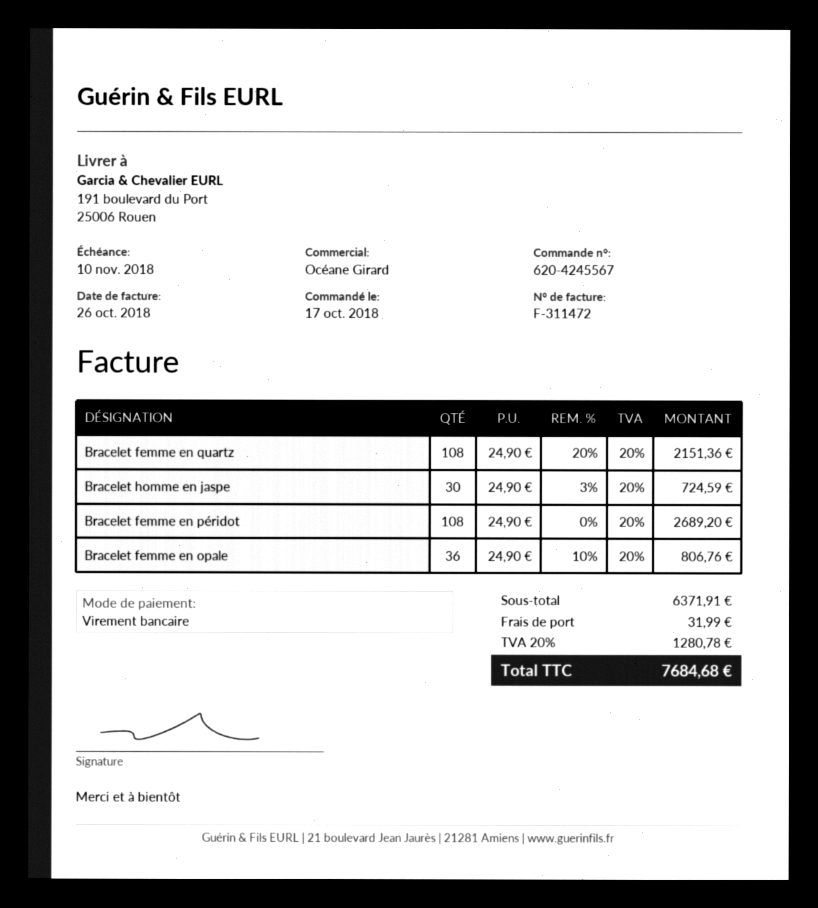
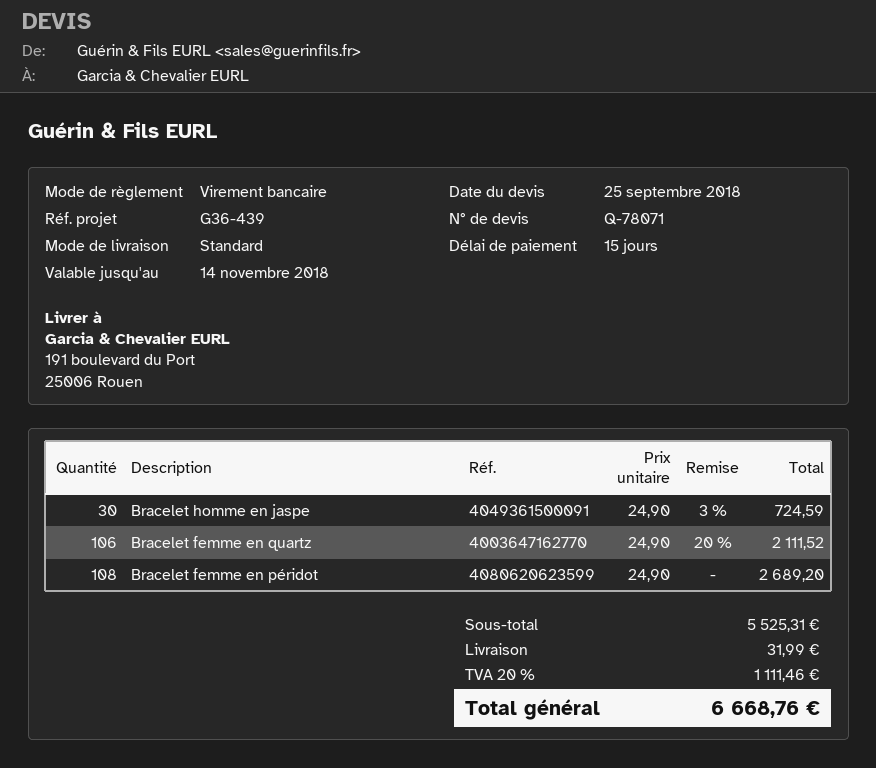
Bracelet femme en quartz: 108 x 24.90 - 20% = 2151.36 -> 106 x 24.90 - 20% = 2111.52
Bracelet femme en opale: 36 x 24.90 - 10% = 806.76 -> none
subtotal: 6371.91 -> 5525.31
tax: 20% = 1280.78 -> 20% = 1111.46
total: 7684.68 -> 6668.76

